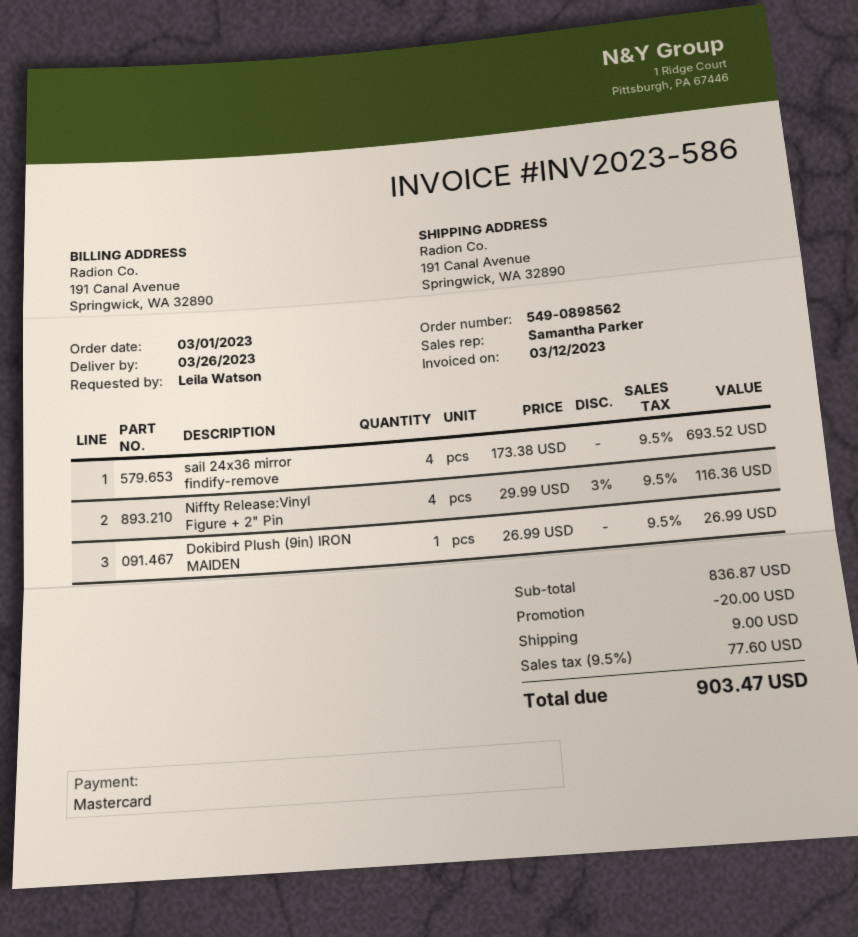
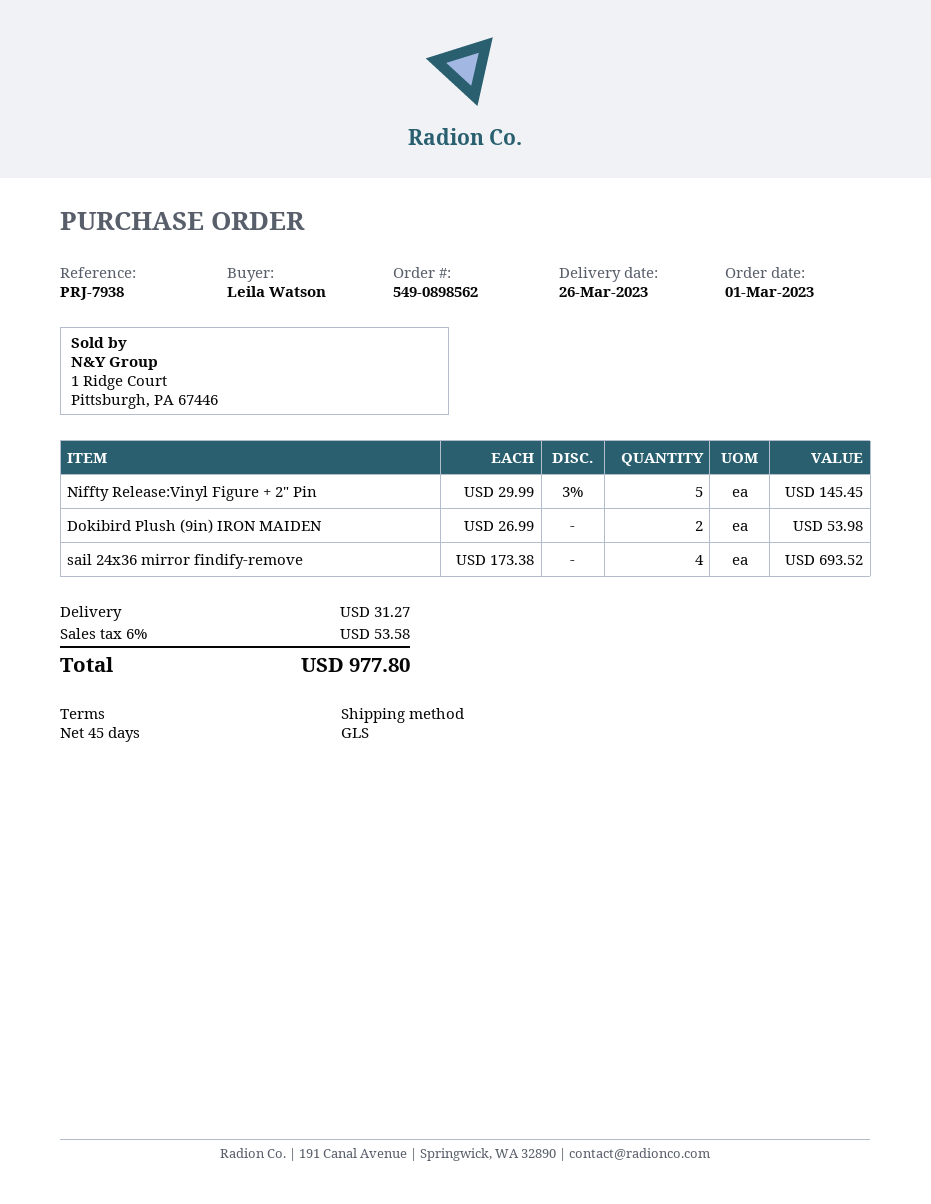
Niffty Release:Vinyl Figure + 2" Pin: 4 x 29.99 - 3% = 116.36 -> 5 x 29.99 - 3% = 145.45
Dokibird Plush (9in) IRON MAIDEN: 1 x 26.99 = 26.99 -> 2 x 26.99 = 53.98
discount: 20.00 -> none
shipping: 9.00 -> 31.27
tax: 9.5% = 77.60 -> 6% = 53.58
total: 903.47 -> 977.80

